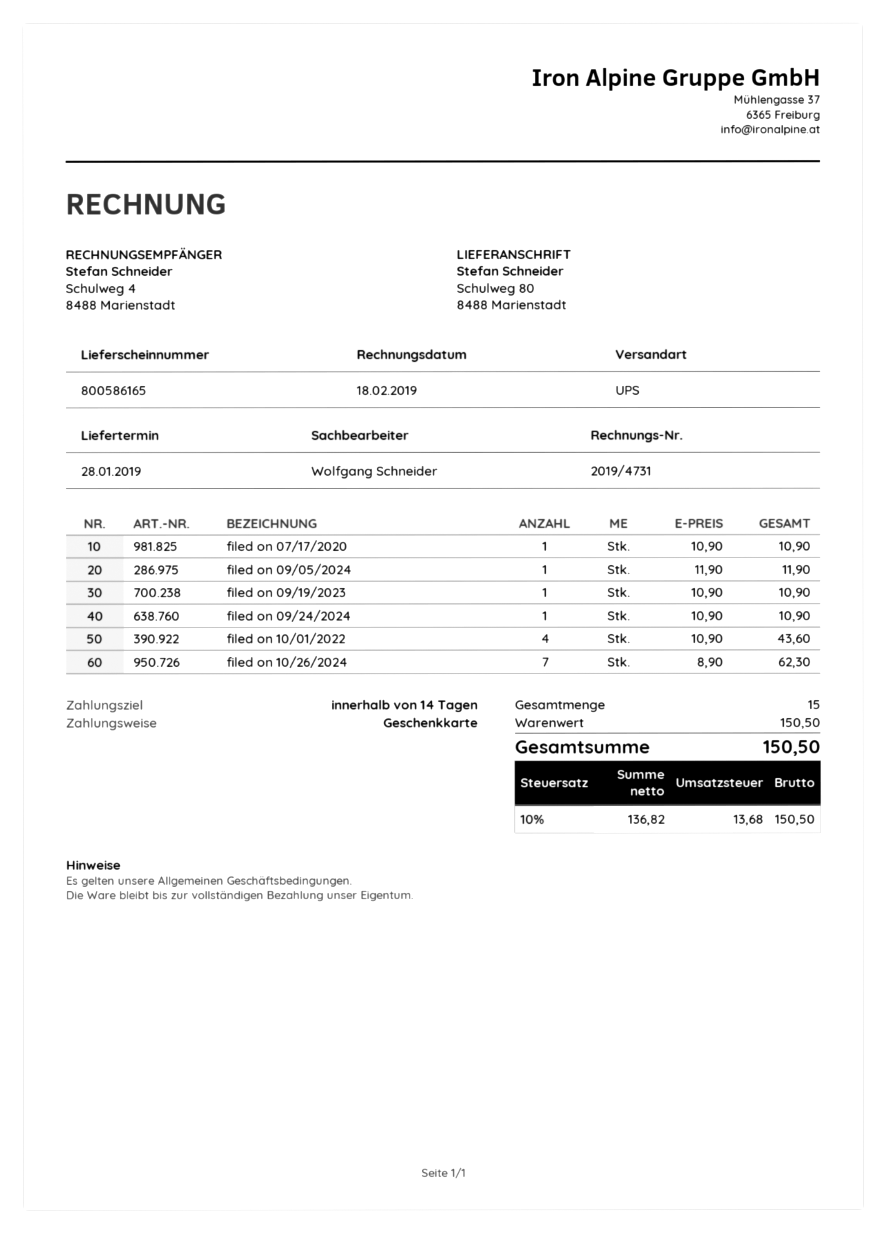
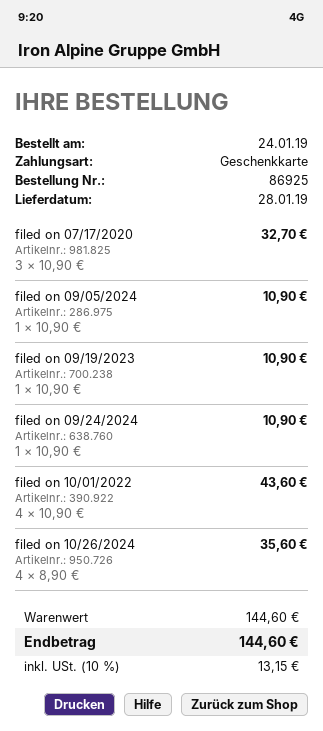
filed on 07/17/2020: 1 x 10.90 = 10.90 -> 3 x 10.90 = 32.70
filed on 09/05/2024: 1 x 11.90 = 11.90 -> 1 x 10.90 = 10.90
filed on 10/26/2024: 7 x 8.90 = 62.30 -> 4 x 8.90 = 35.60
subtotal: 150.50 -> 144.60
tax: 10% = 13.68 -> 10% = 13.15
total: 150.50 -> 144.60

